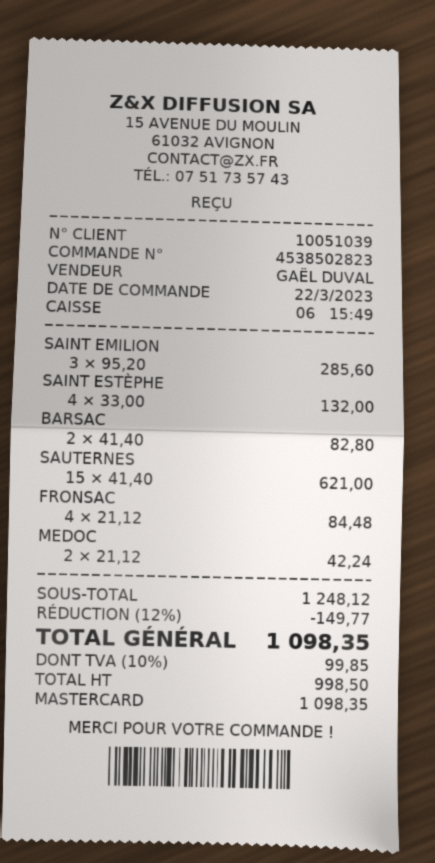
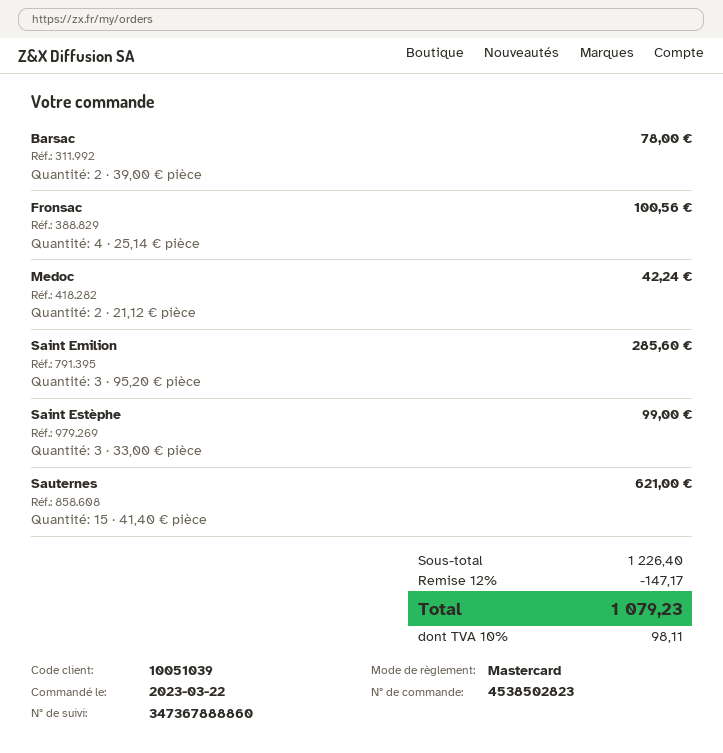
SAINT ESTÈPHE: 4 x 33.00 = 132.00 -> 3 x 33.00 = 99.00
BARSAC: 2 x 41.40 = 82.80 -> 2 x 39.00 = 78.00
FRONSAC: 4 x 21.12 = 84.48 -> 4 x 25.14 = 100.56
subtotal: 1248.12 -> 1226.40
discount: 12% = 149.77 -> 12% = 147.17
tax: 10% = 99.85 -> 10% = 98.11
total: 1098.35 -> 1079.23

